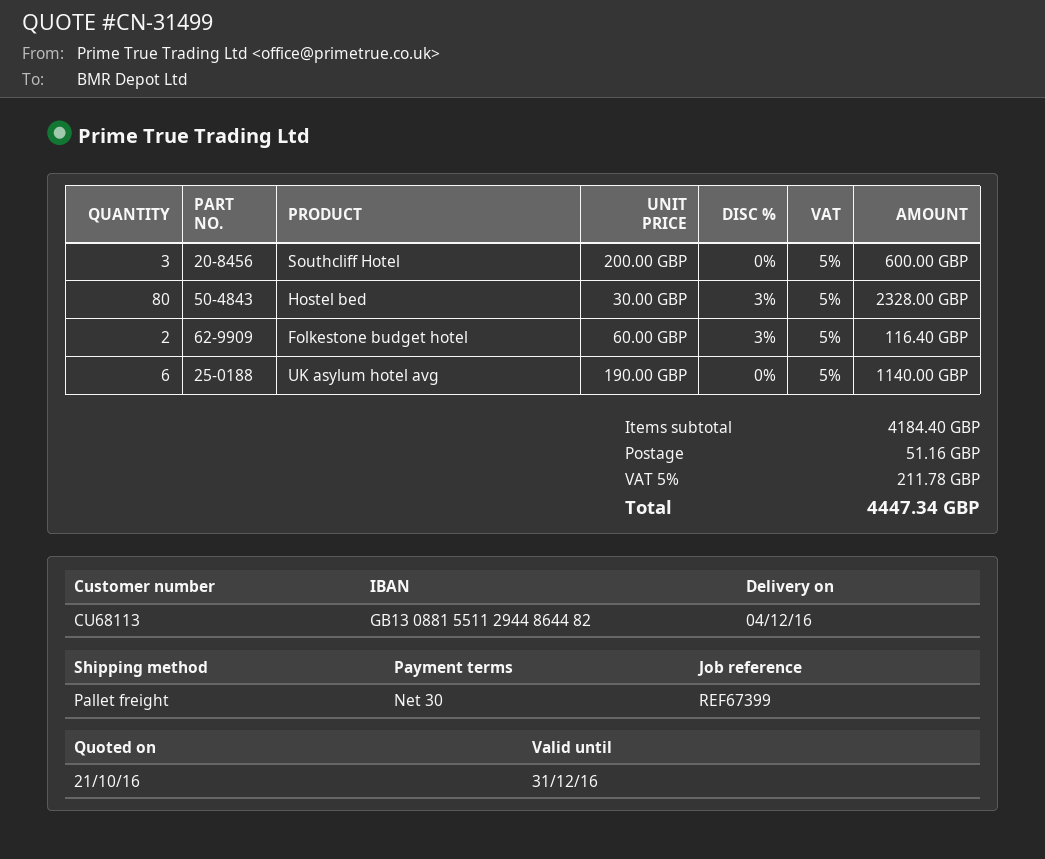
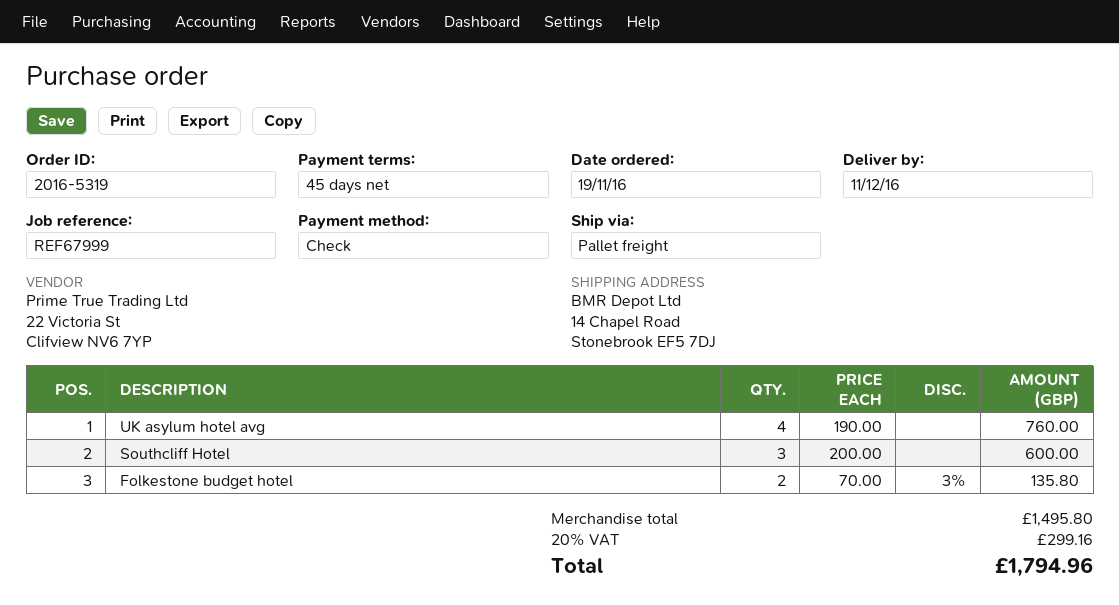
delivery date: 2016-12-04 -> 2016-12-11
payment terms: 30 days -> 45 days
reference: REF67399 -> REF67999
Hostel bed: 80 x 30.00 - 3% = 2328.00 -> none
Folkestone budget hotel: 2 x 60.00 - 3% = 116.40 -> 2 x 70.00 - 3% = 135.80
UK asylum hotel avg: 6 x 190.00 = 1140.00 -> 4 x 190.00 = 760.00
subtotal: 4184.40 -> 1495.80
shipping: 51.16 -> none
tax: 5% = 211.78 -> 20% = 299.16
total: 4447.34 -> 1794.96

